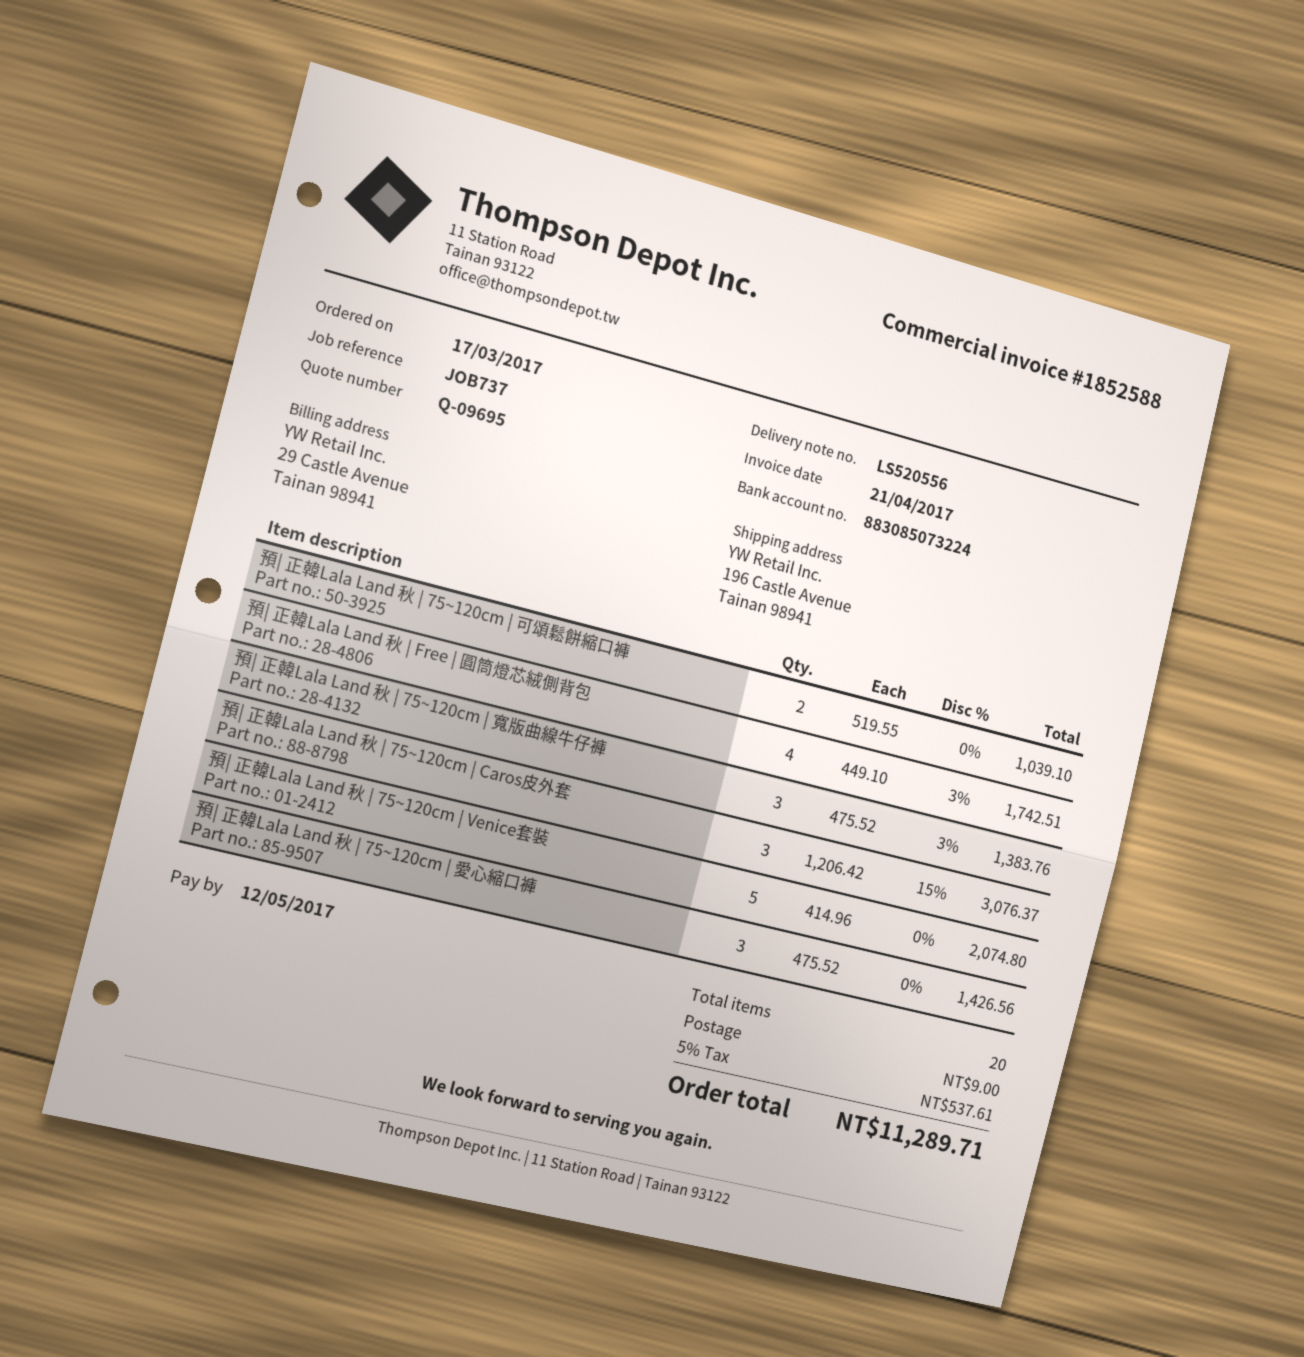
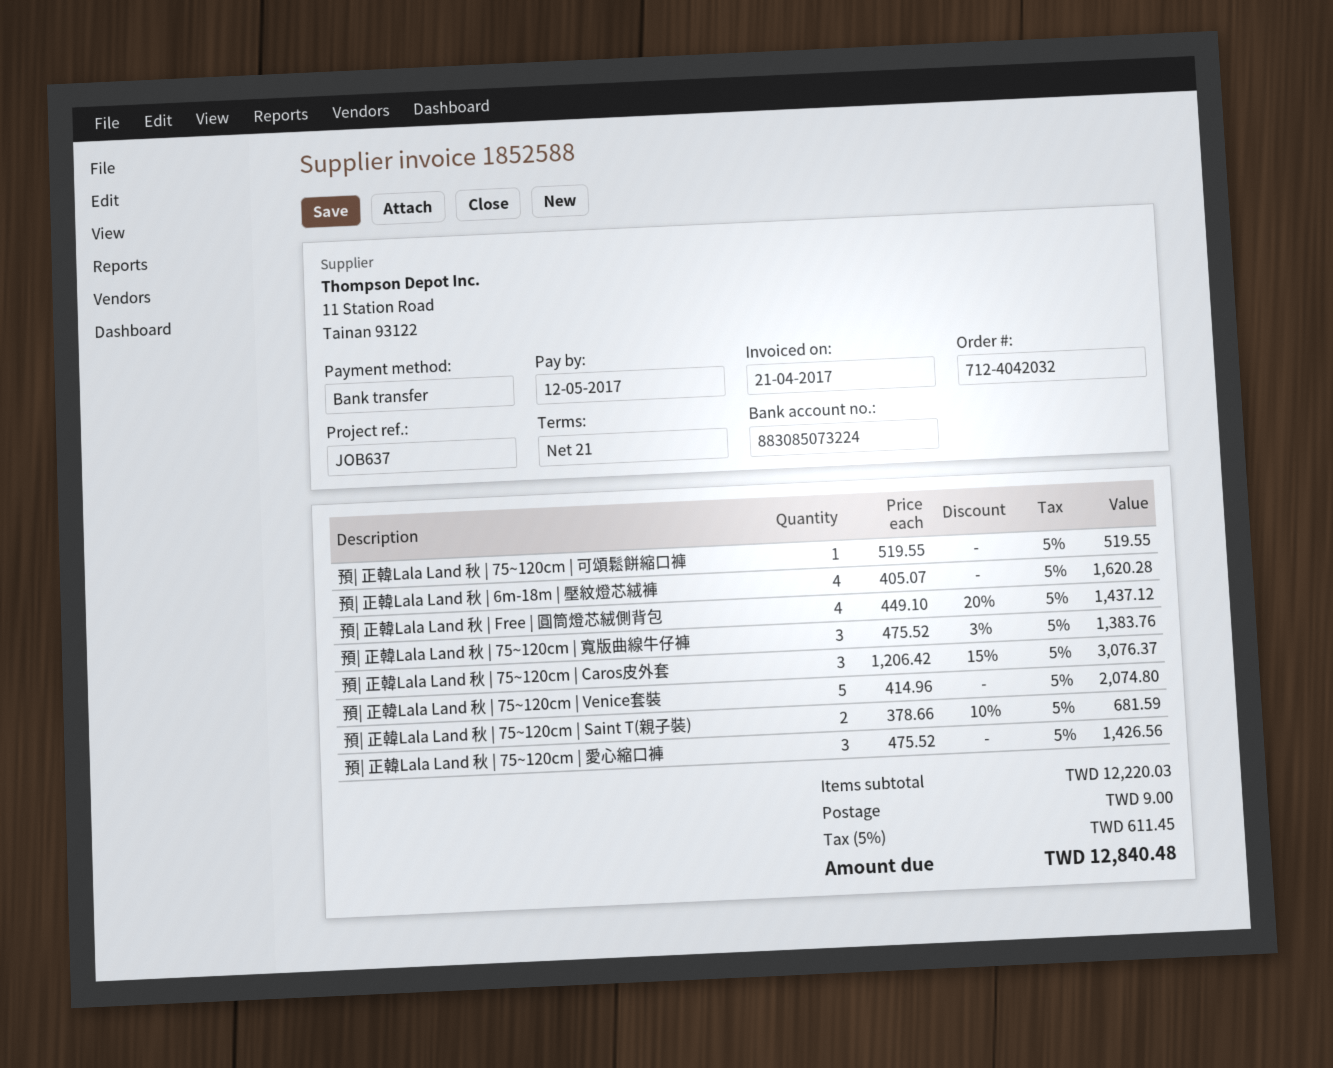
reference: JOB737 -> JOB637
預| 正韓Lala Land 秋 | 75~120cm | 可頌鬆餅縮口褲: 2 x 519.55 = 1039.10 -> 1 x 519.55 = 519.55
預| 正韓Lala Land 秋 | Free | 圓筒燈芯絨側背包: 4 x 449.10 - 3% = 1742.51 -> 4 x 449.10 - 20% = 1437.12
預| 正韓Lala Land 秋 | 6m-18m | 壓紋燈芯絨褲: none -> 4 x 405.07 = 1620.28
預| 正韓Lala Land 秋 | 75~120cm | Saint T(親子裝): none -> 2 x 378.66 - 10% = 681.59
tax: 5% = 537.61 -> 5% = 611.45
total: 11289.71 -> 12840.48

